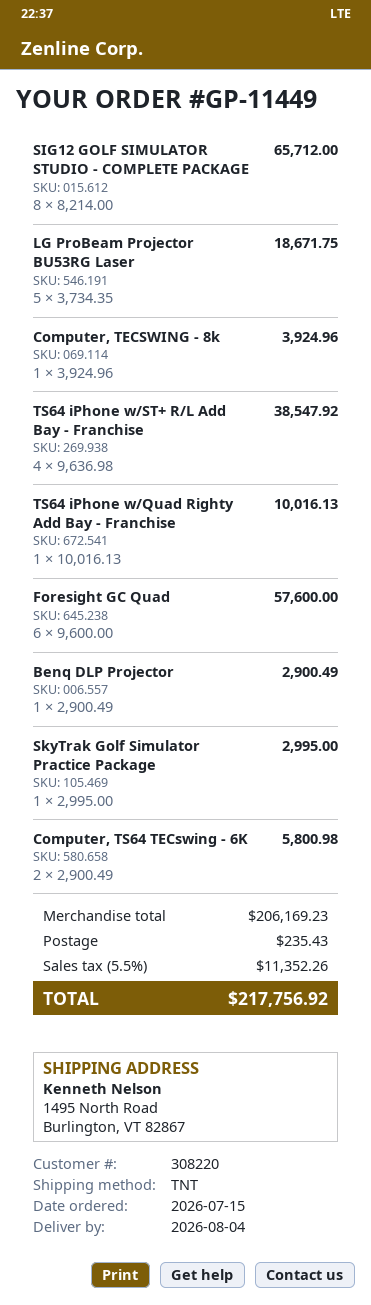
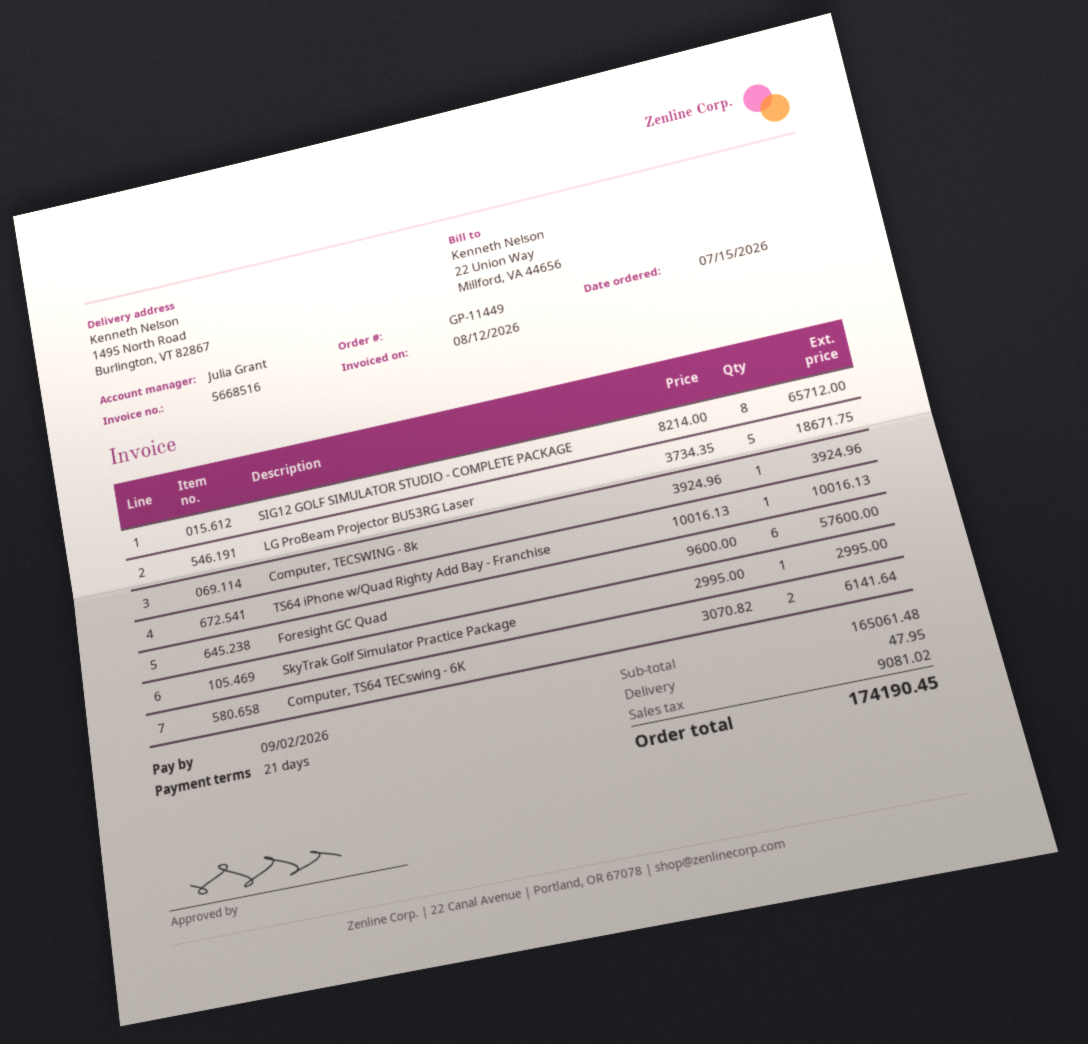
TS64 iPhone w/ST+ R/L Add Bay - Franchise: 4 x 9636.98 = 38547.92 -> none
Benq DLP Projector: 1 x 2900.49 = 2900.49 -> none
Computer, TS64 TECswing - 6K: 2 x 2900.49 = 5800.98 -> 2 x 3070.82 = 6141.64
subtotal: 206169.23 -> 165061.48
shipping: 235.43 -> 47.95
tax: 11352.26 -> 9081.02
total: 217756.92 -> 174190.45

